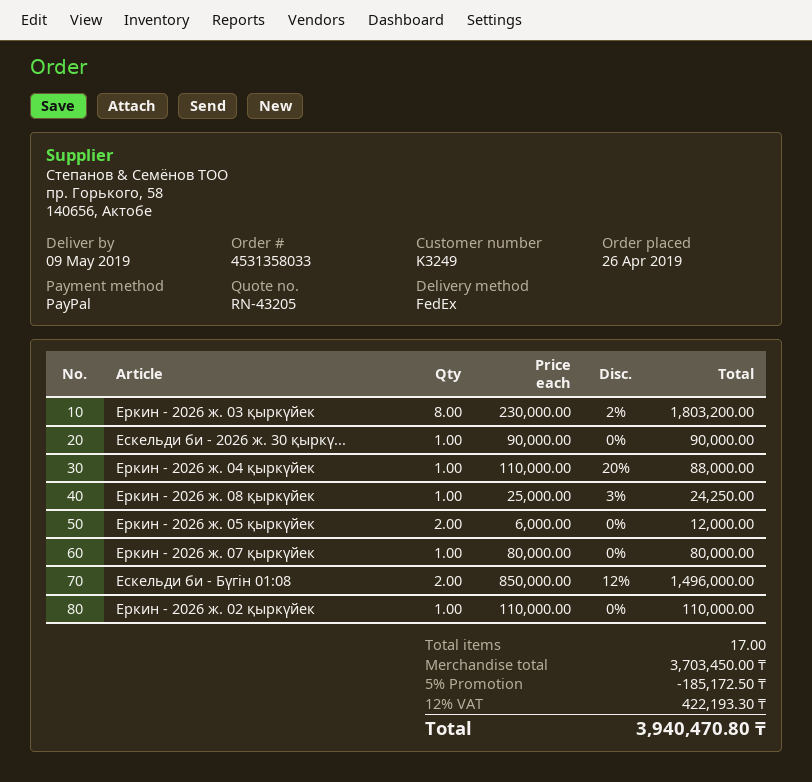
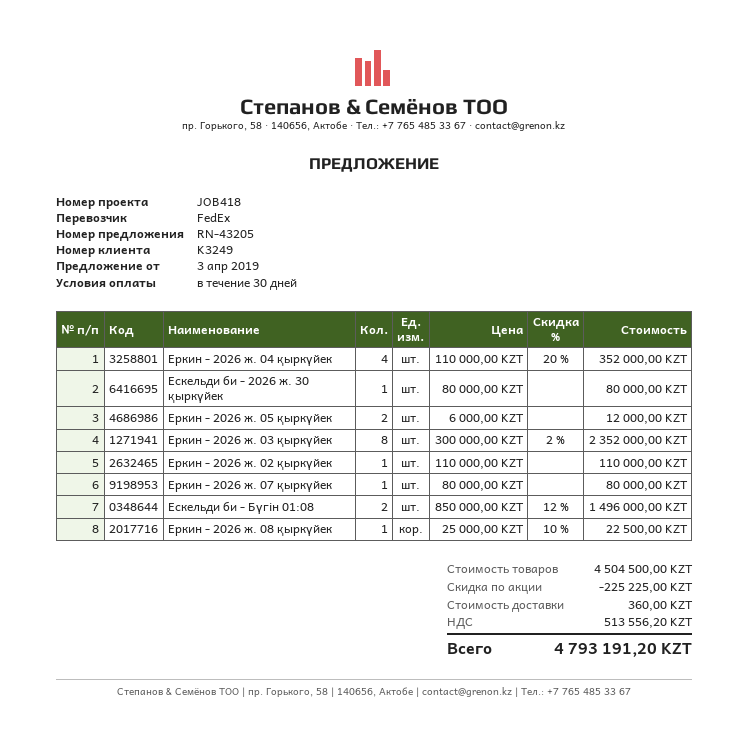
Еркин - 2026 ж. 03 қыркүйек: 8 x 230000.00 - 2% = 1803200.00 -> 8 x 300000.00 - 2% = 2352000.00
Ескельди би - 2026 ж. 30 қыркү...: 1 x 90000.00 = 90000.00 -> 1 x 80000.00 = 80000.00
Еркин - 2026 ж. 04 қыркүйек: 1 x 110000.00 - 20% = 88000.00 -> 4 x 110000.00 - 20% = 352000.00
Еркин - 2026 ж. 08 қыркүйек: 1 x 25000.00 - 3% = 24250.00 -> 1 x 25000.00 - 10% = 22500.00
subtotal: 3703450.00 -> 4504500.00
discount: 185172.50 -> 225225.00
shipping: none -> 360.00
tax: 422193.30 -> 513556.20
total: 3940470.80 -> 4793191.20

